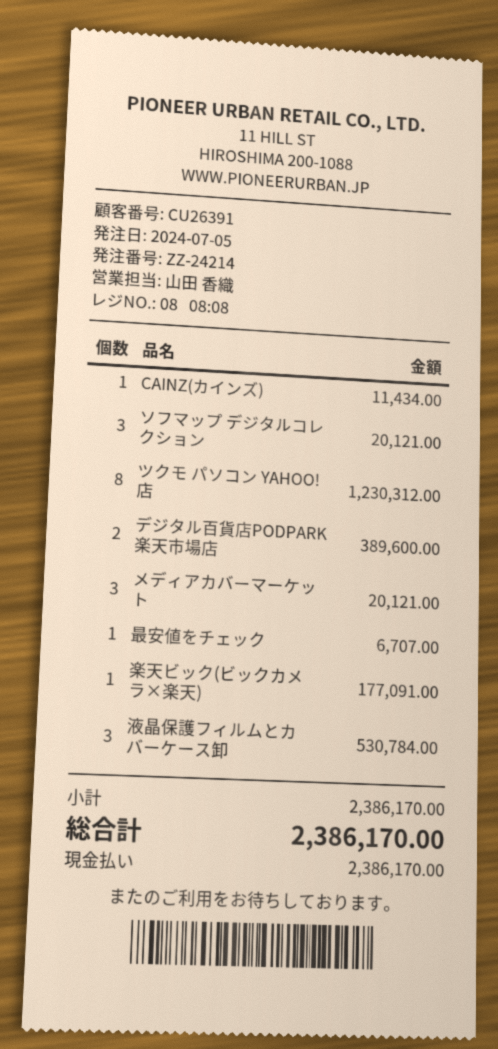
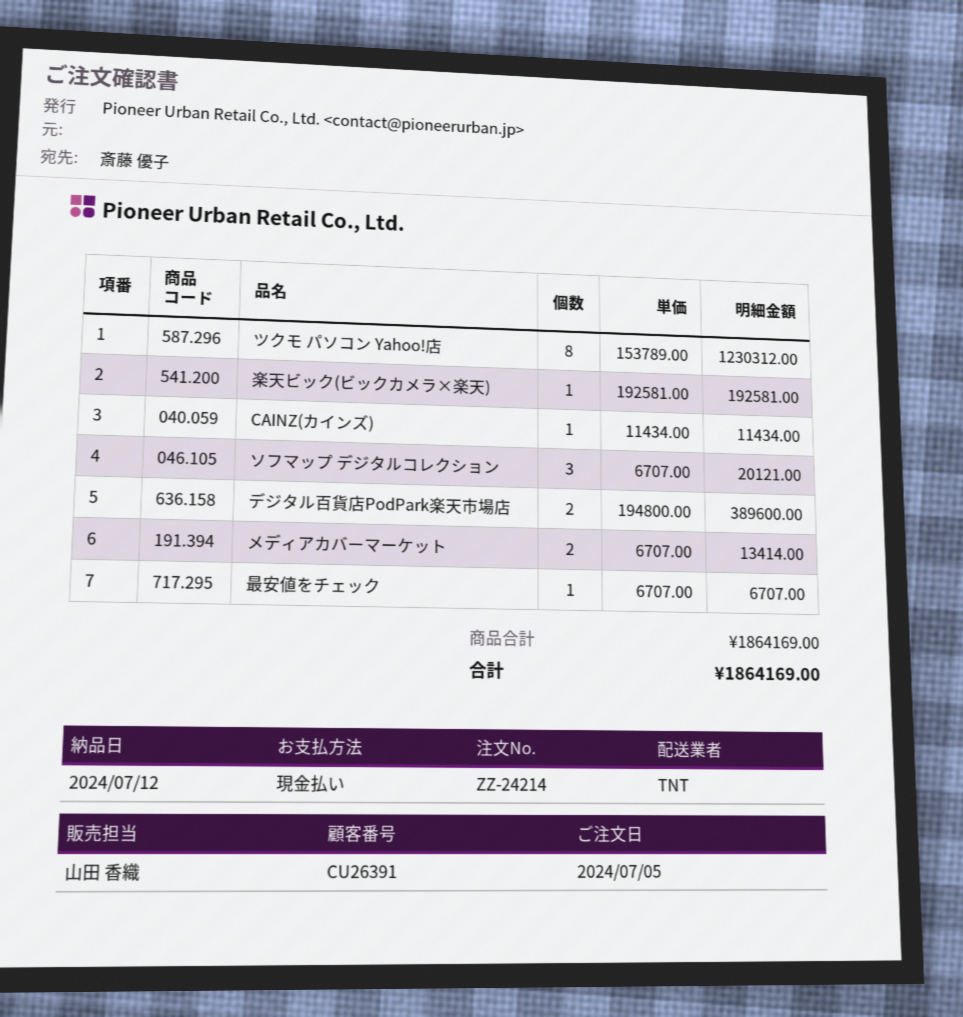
メディアカバーマーケット: 3 for 20121.00 -> 2 for 13414.00
楽天ビック(ビックカメラ×楽天): 1 for 177091.00 -> 1 for 192581.00
液晶保護フィルムとカバーケース卸: 3 for 530784.00 -> none
subtotal: 2386170.00 -> 1864169.00
total: 2386170.00 -> 1864169.00

